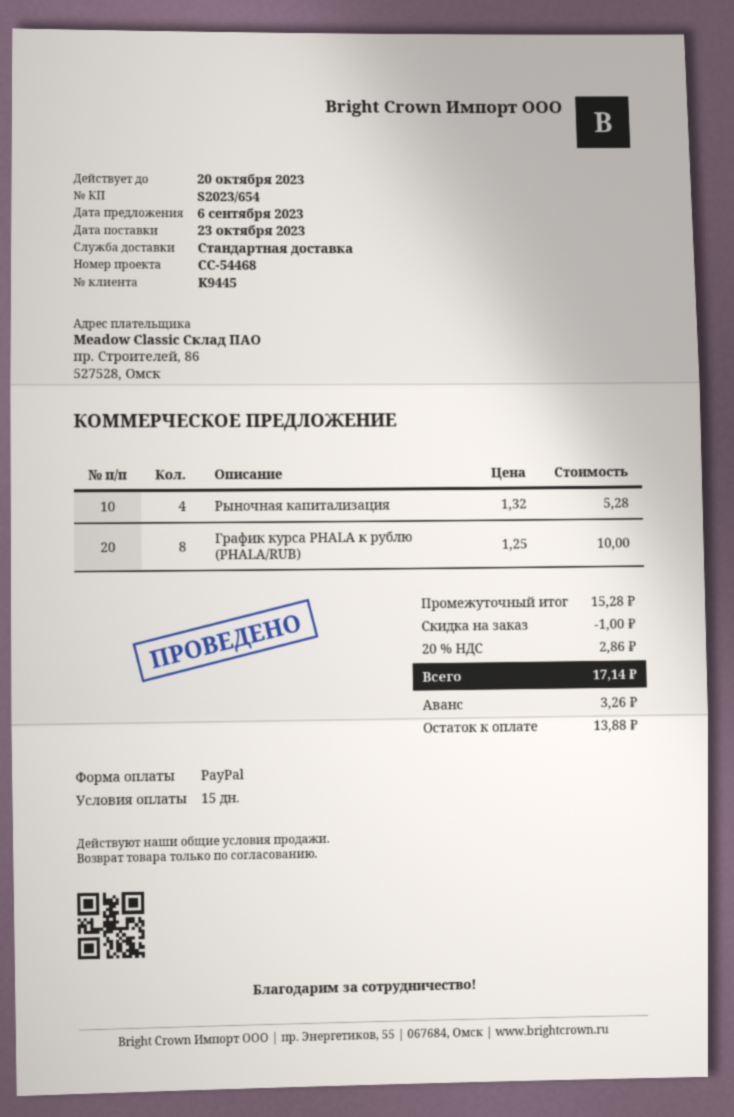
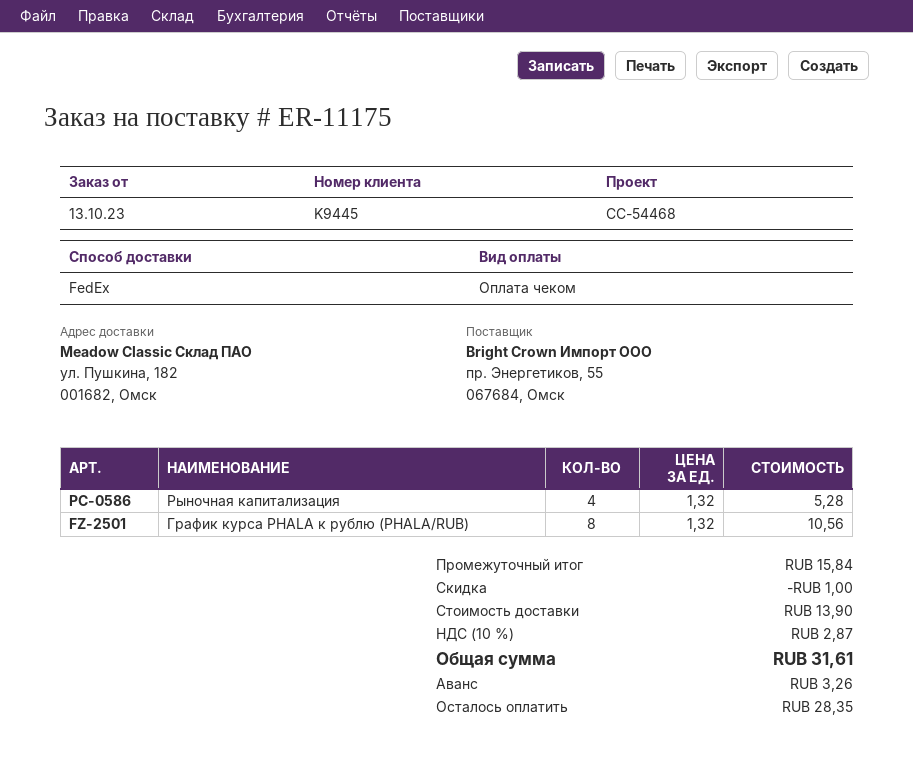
payment method: PayPal -> cheque
shipping method: standard -> FedEx
График курса PHALA к рублю (PHALA/RUB): 8 x 1.25 = 10.00 -> 8 x 1.32 = 10.56
subtotal: 15.28 -> 15.84
shipping: none -> 13.90
tax: 20% = 2.86 -> 10% = 2.87
total: 17.14 -> 31.61
balance: 13.88 -> 28.35

